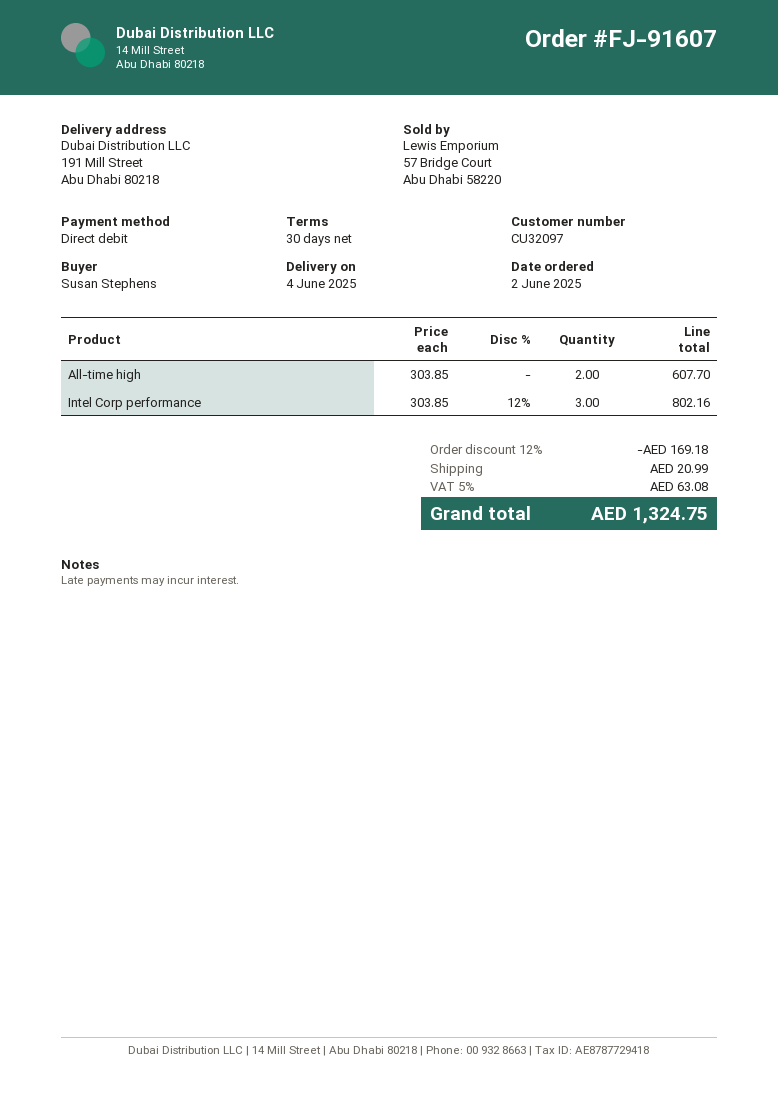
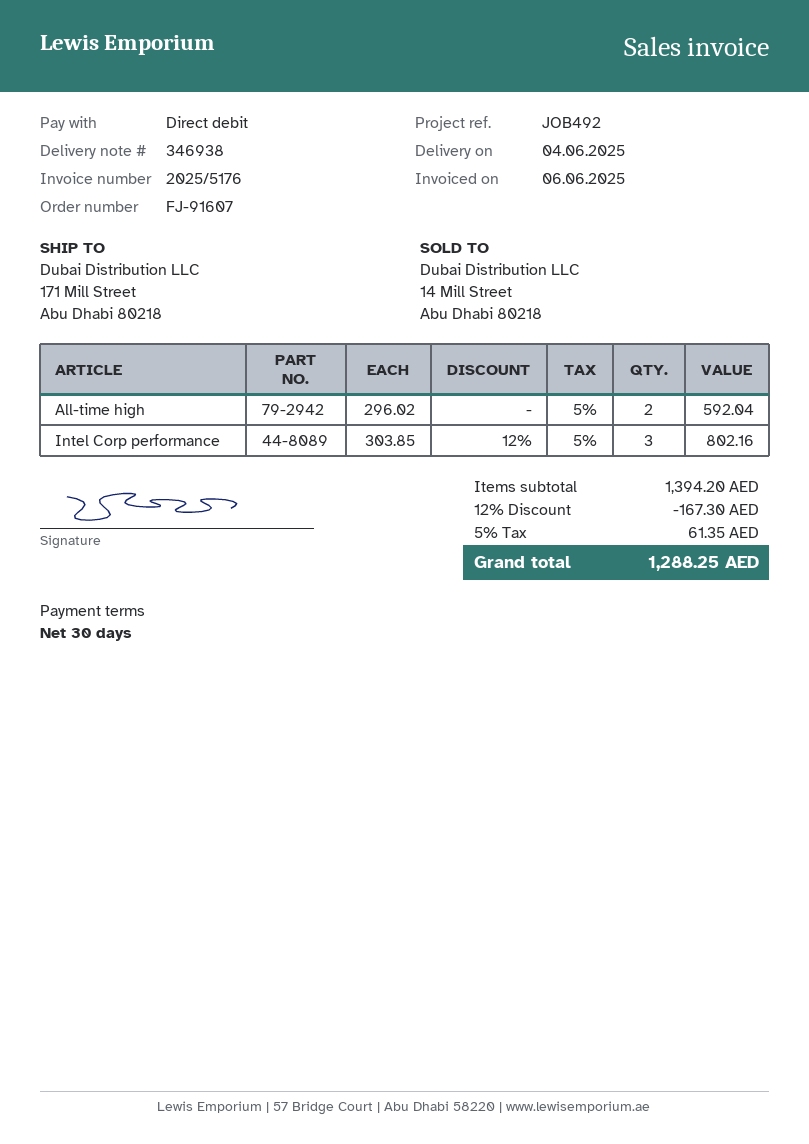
ship to: 191 Mill Street, Abu Dhabi 80218 -> 171 Mill Street, Abu Dhabi 80218
All-time high: 2 x 303.85 = 607.70 -> 2 x 296.02 = 592.04
discount: 12% = 169.18 -> 12% = 167.30
shipping: 20.99 -> none
tax: 5% = 63.08 -> 5% = 61.35
total: 1324.75 -> 1288.25

